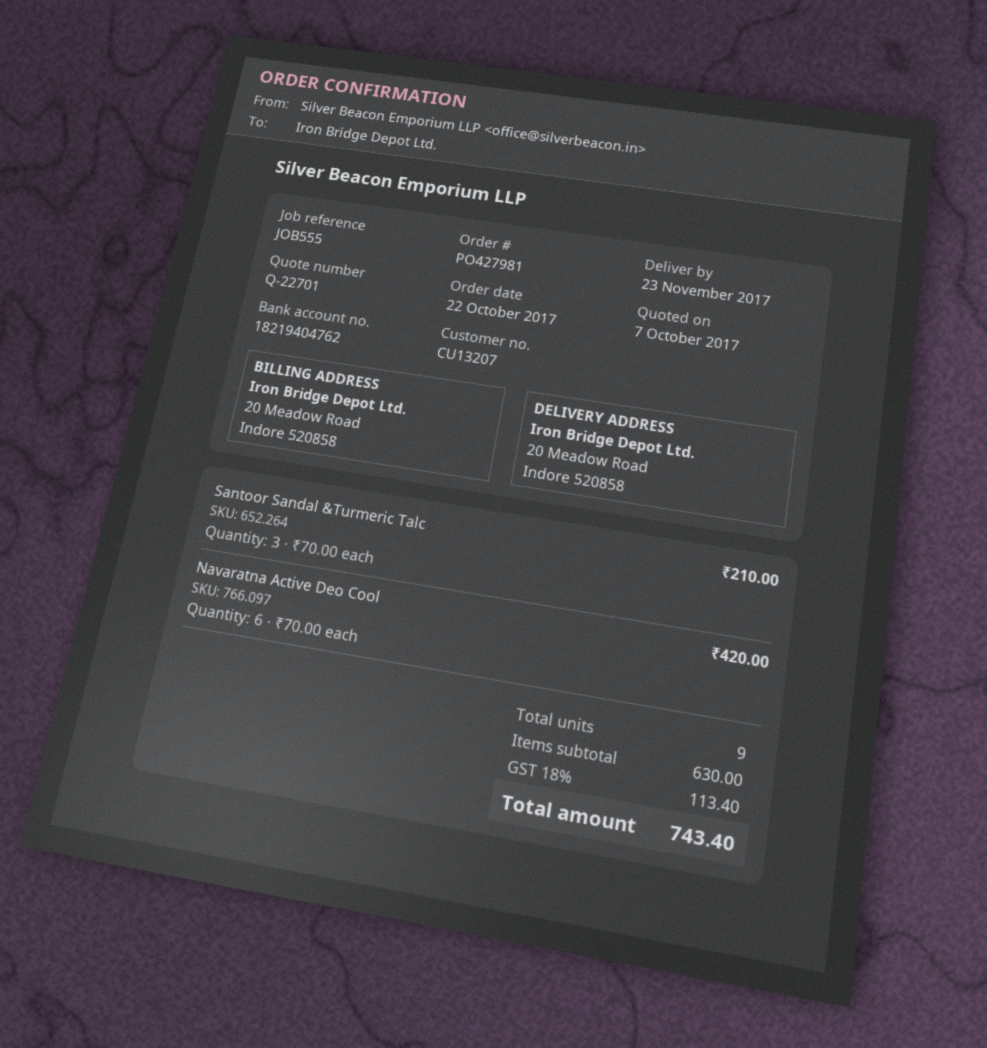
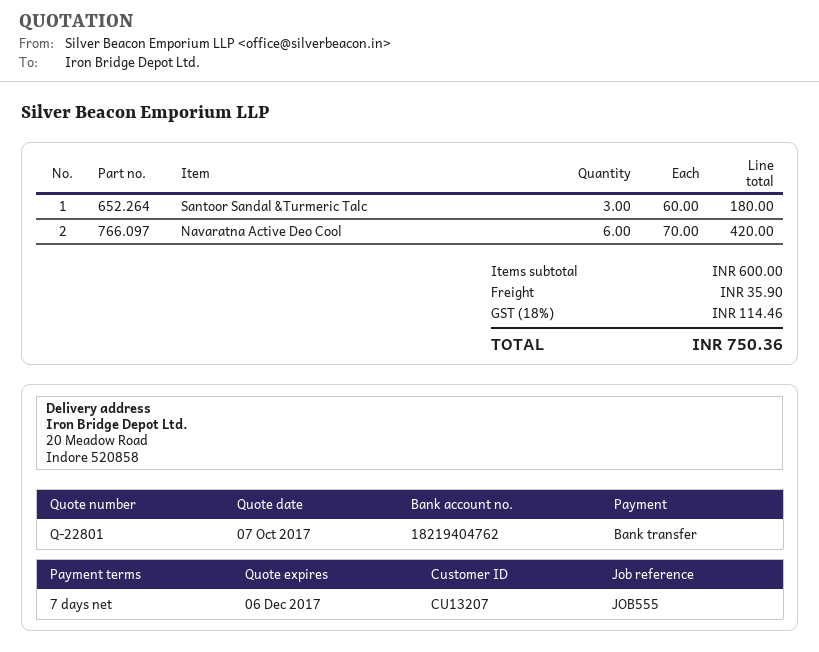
quote number: Q-22701 -> Q-22801
Santoor Sandal &Turmeric Talc: 3 x 70.00 = 210.00 -> 3 x 60.00 = 180.00
subtotal: 630.00 -> 600.00
shipping: none -> 35.90
tax: 18% = 113.40 -> 18% = 114.46
total: 743.40 -> 750.36

